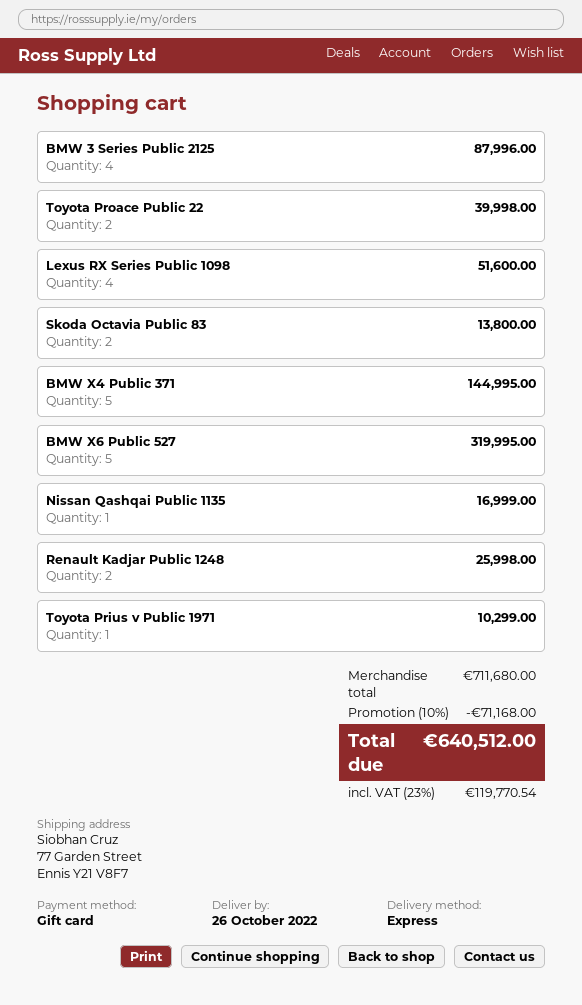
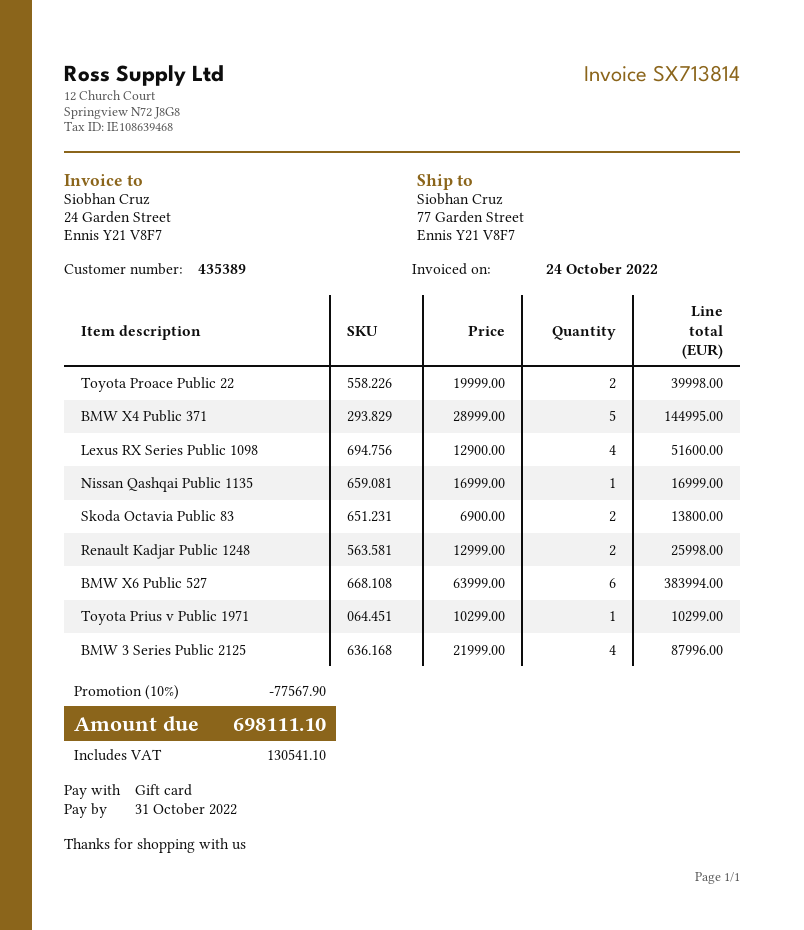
BMW X6 Public 527: 5 for 319995.00 -> 6 for 383994.00
discount: 10% = 71168.00 -> 10% = 77567.90
tax: 119770.54 -> 130541.10
total: 640512.00 -> 698111.10

